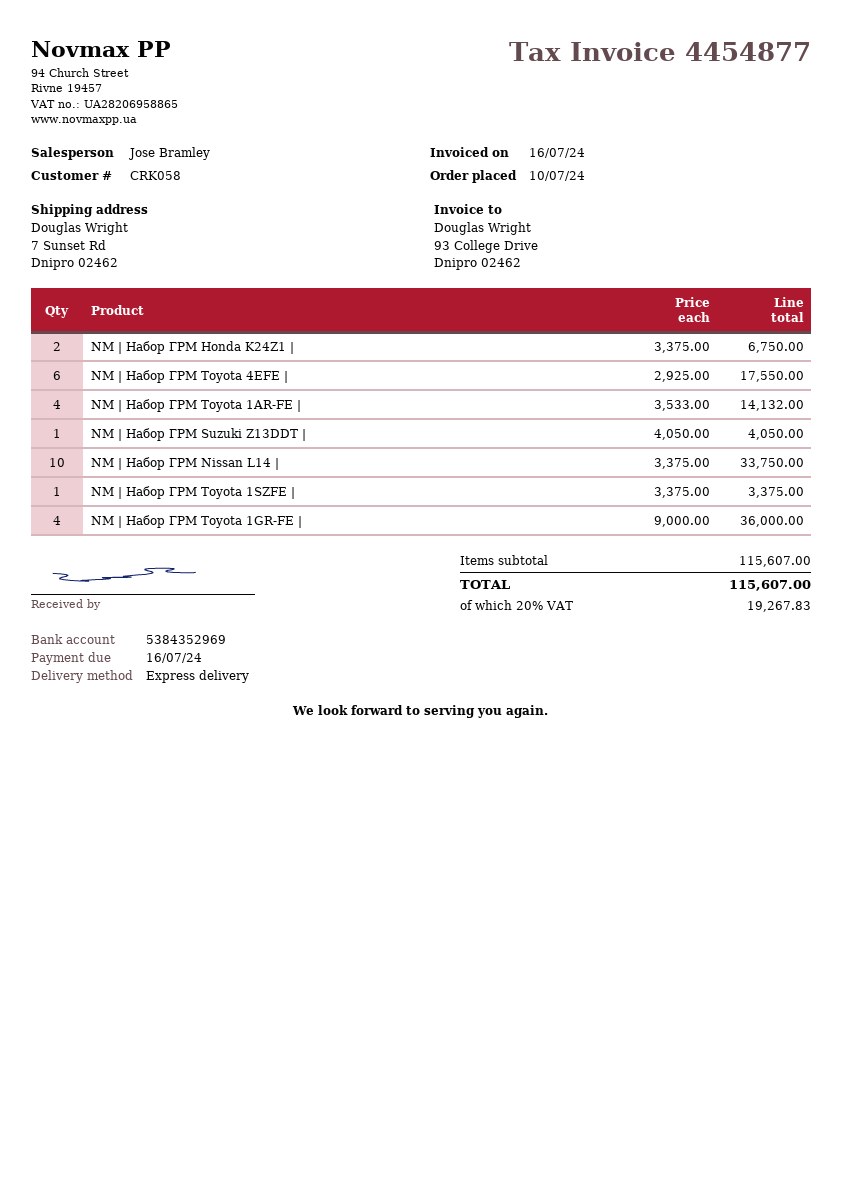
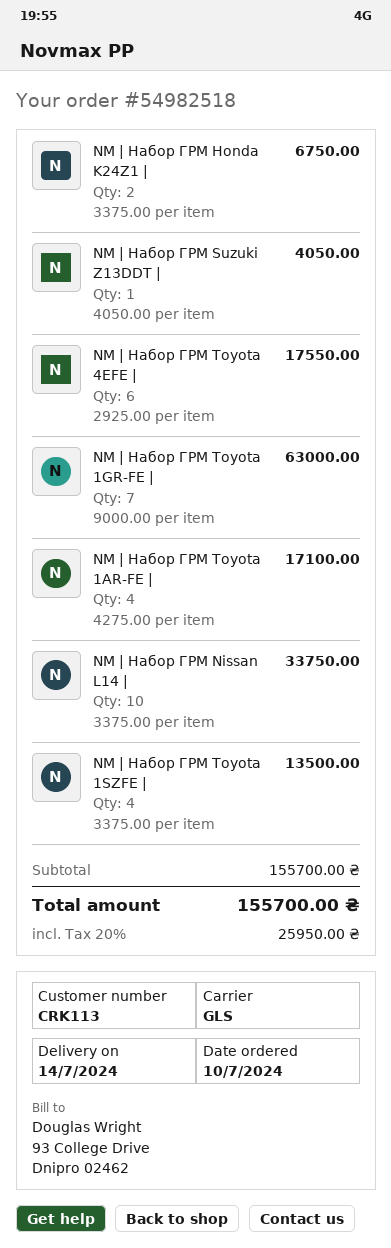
customer number: CRK058 -> CRK113
shipping method: express -> GLS
NM | Набор ГРМ Toyota 1AR-FE |: 4 x 3533.00 = 14132.00 -> 4 x 4275.00 = 17100.00
NM | Набор ГРМ Toyota 1SZFE |: 1 x 3375.00 = 3375.00 -> 4 x 3375.00 = 13500.00
NM | Набор ГРМ Toyota 1GR-FE |: 4 x 9000.00 = 36000.00 -> 7 x 9000.00 = 63000.00
subtotal: 115607.00 -> 155700.00
tax: 20% = 19267.83 -> 20% = 25950.00
total: 115607.00 -> 155700.00

